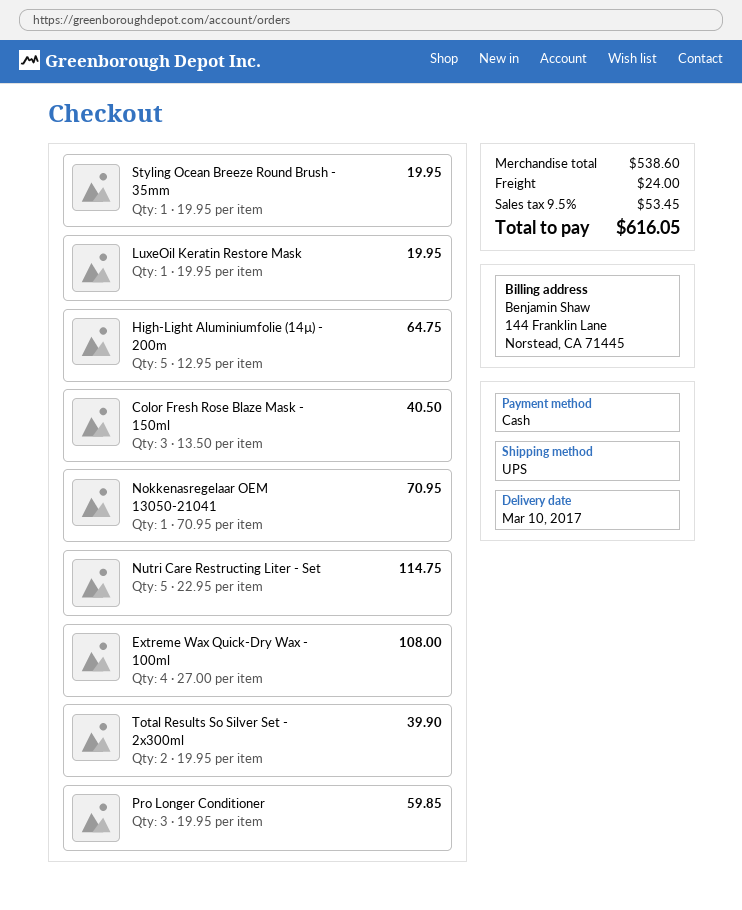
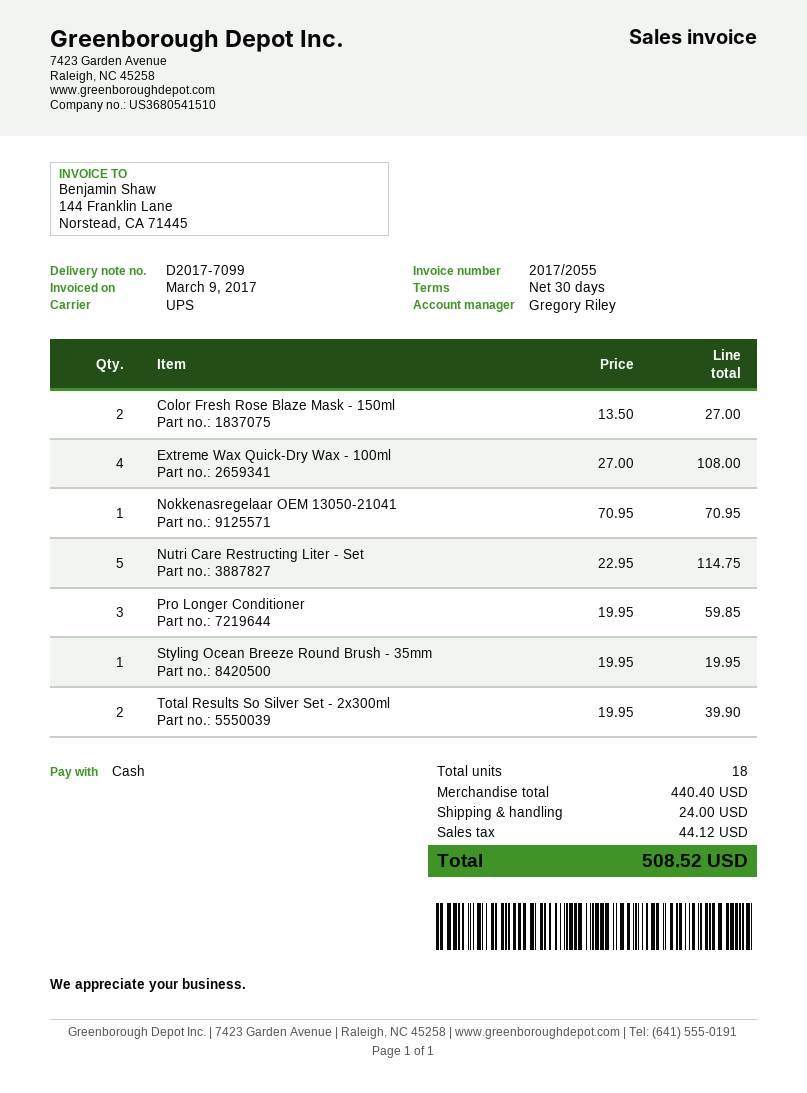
LuxeOil Keratin Restore Mask: 1 x 19.95 = 19.95 -> none
High-Light Aluminiumfolie (14µ) - 200m: 5 x 12.95 = 64.75 -> none
Color Fresh Rose Blaze Mask - 150ml: 3 x 13.50 = 40.50 -> 2 x 13.50 = 27.00
subtotal: 538.60 -> 440.40
tax: 53.45 -> 44.12
total: 616.05 -> 508.52

